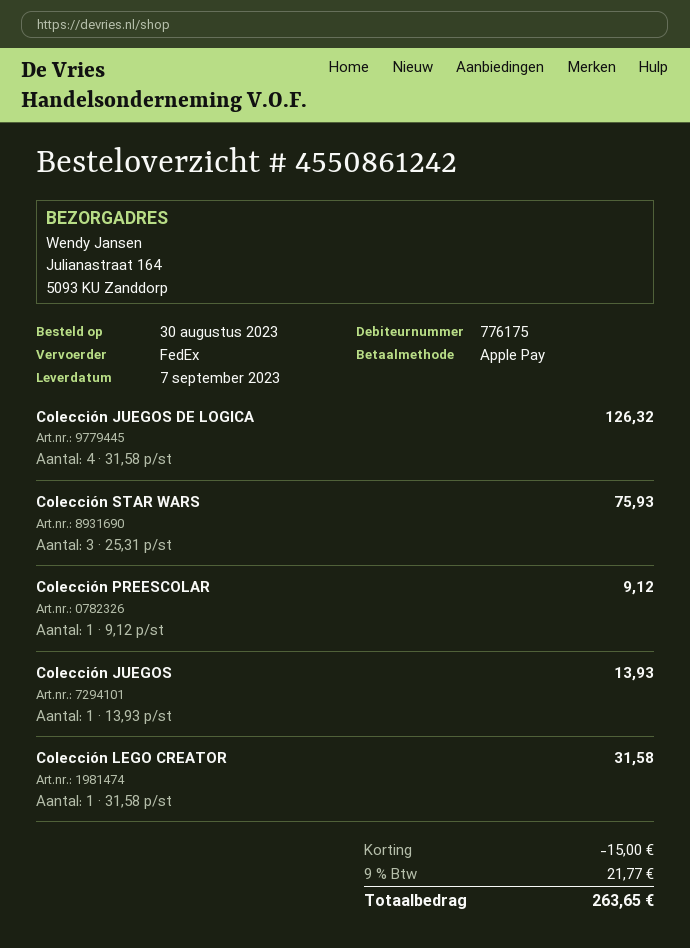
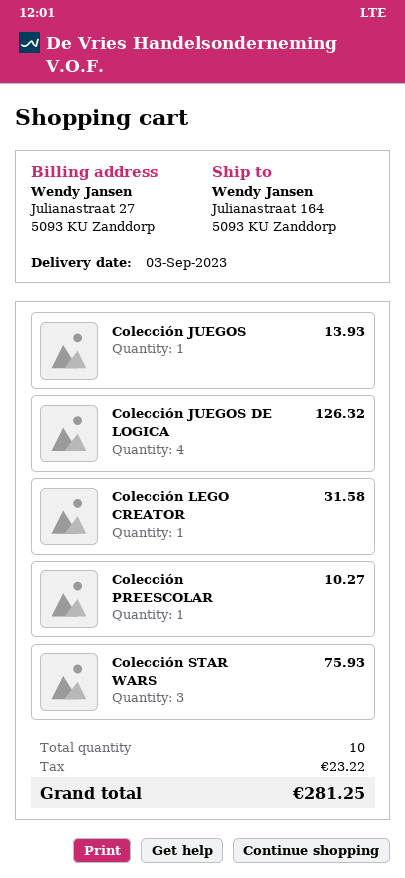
delivery date: 2023-09-07 -> 2023-09-03
Colección PREESCOLAR: 1 for 9.12 -> 1 for 10.27
discount: 15.00 -> none
tax: 21.77 -> 23.22
total: 263.65 -> 281.25

